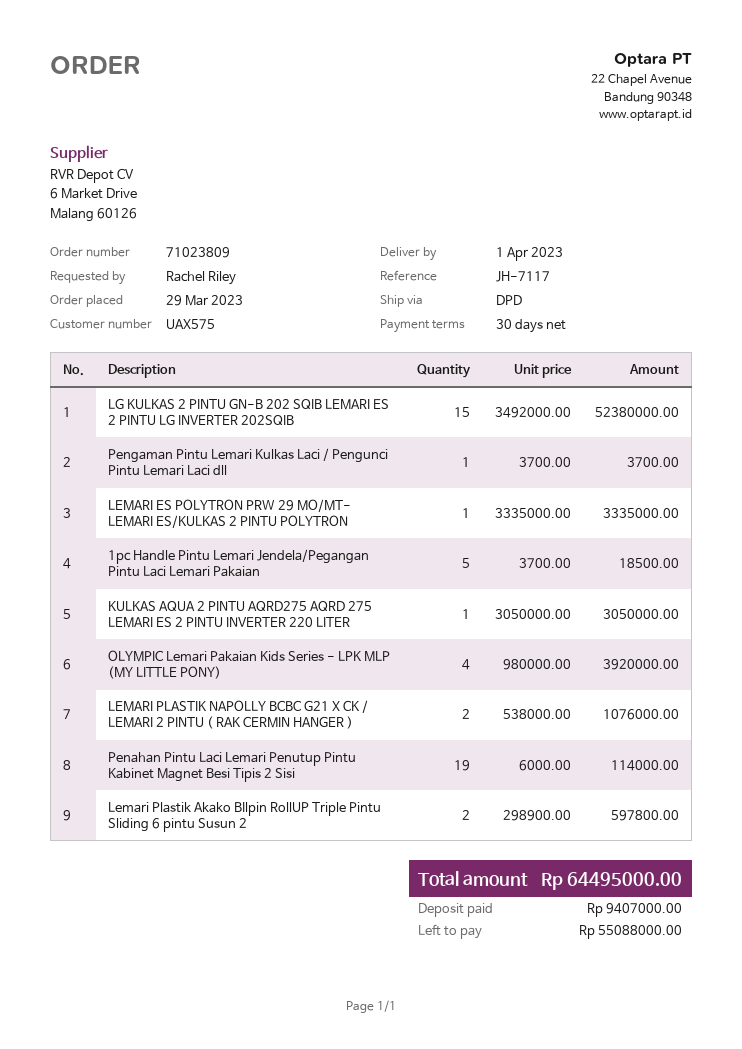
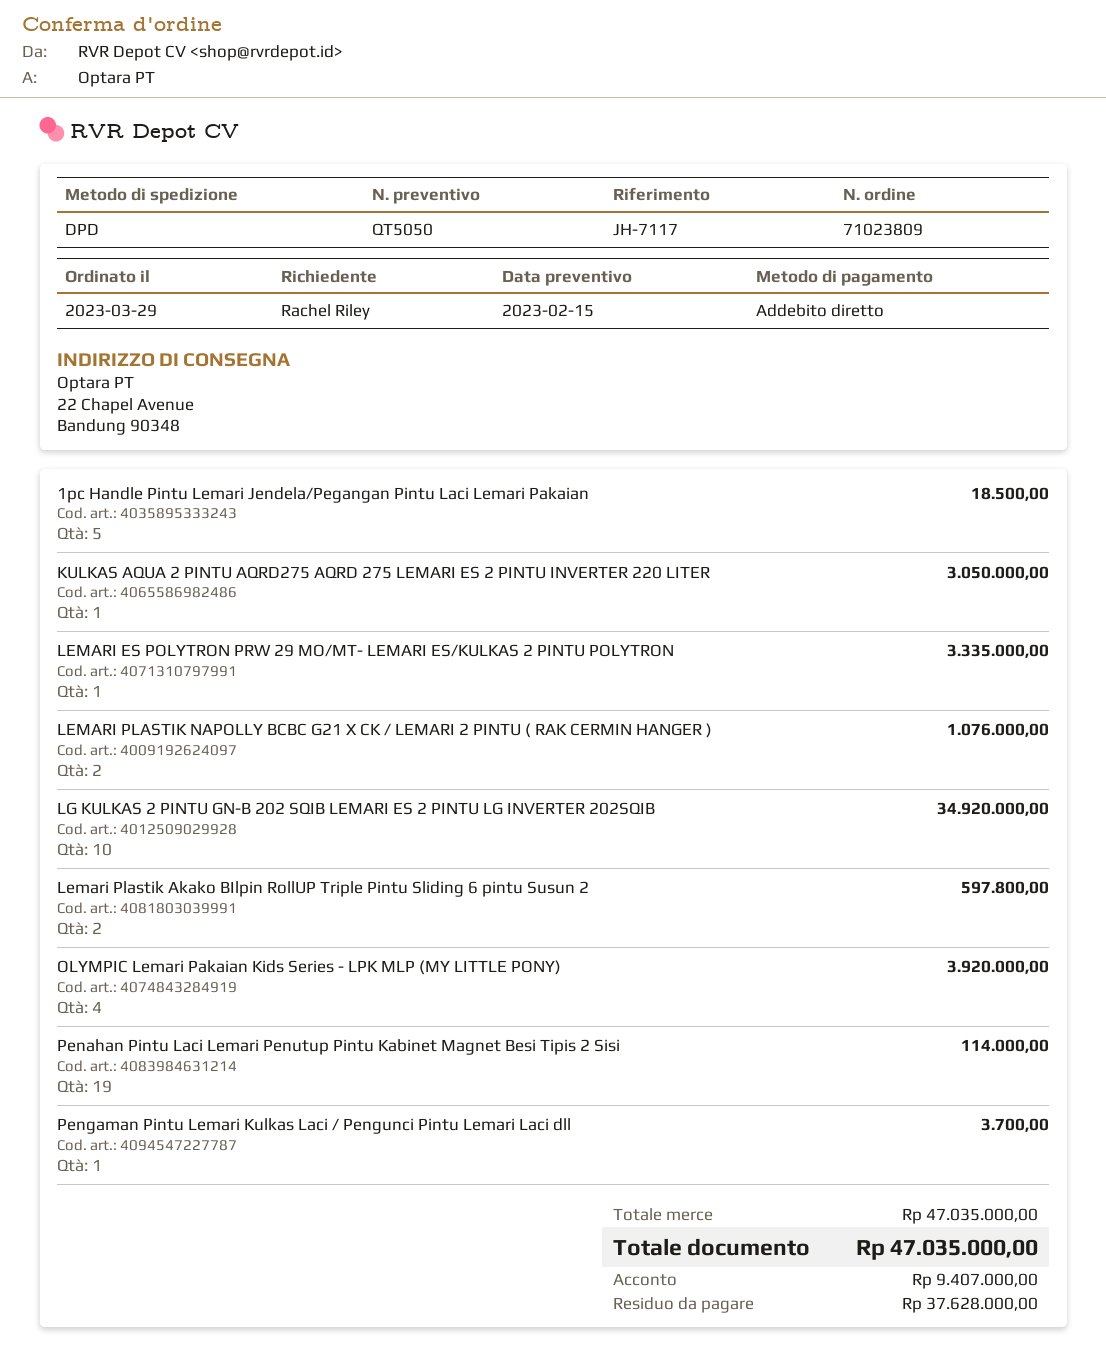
LG KULKAS 2 PINTU GN-B 202 SQIB LEMARI ES 2 PINTU LG INVERTER 202SQIB: 15 for 52380000.00 -> 10 for 34920000.00
total: 64495000.00 -> 47035000.00
balance: 55088000.00 -> 37628000.00

